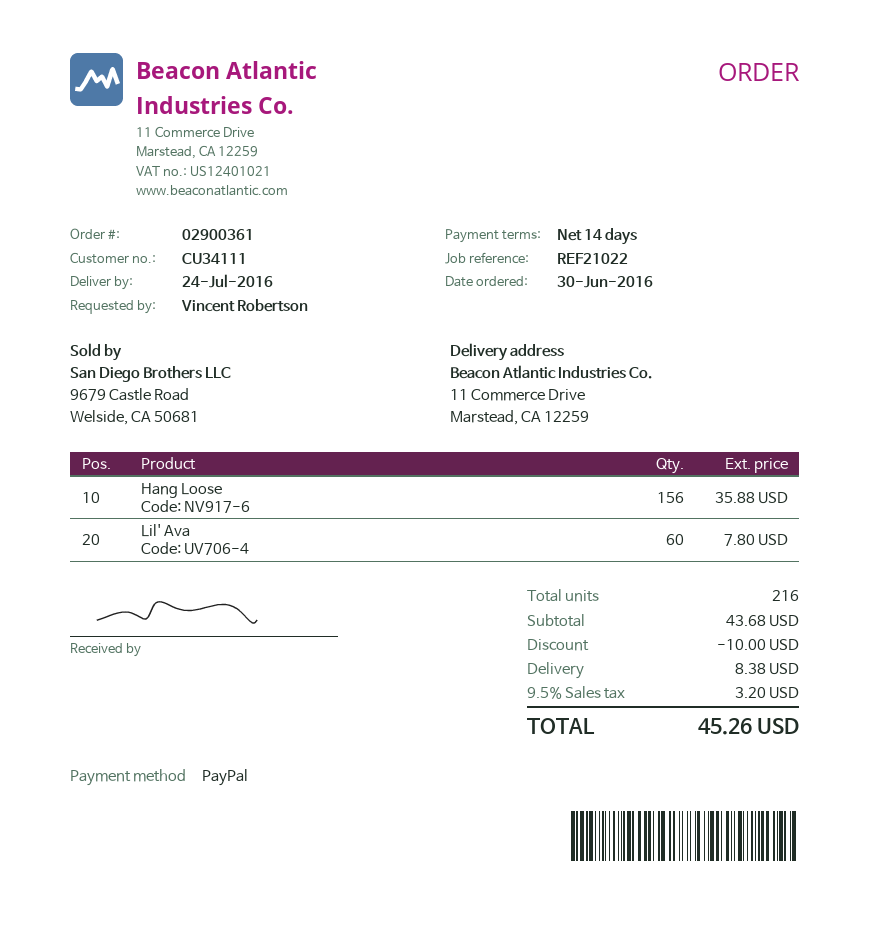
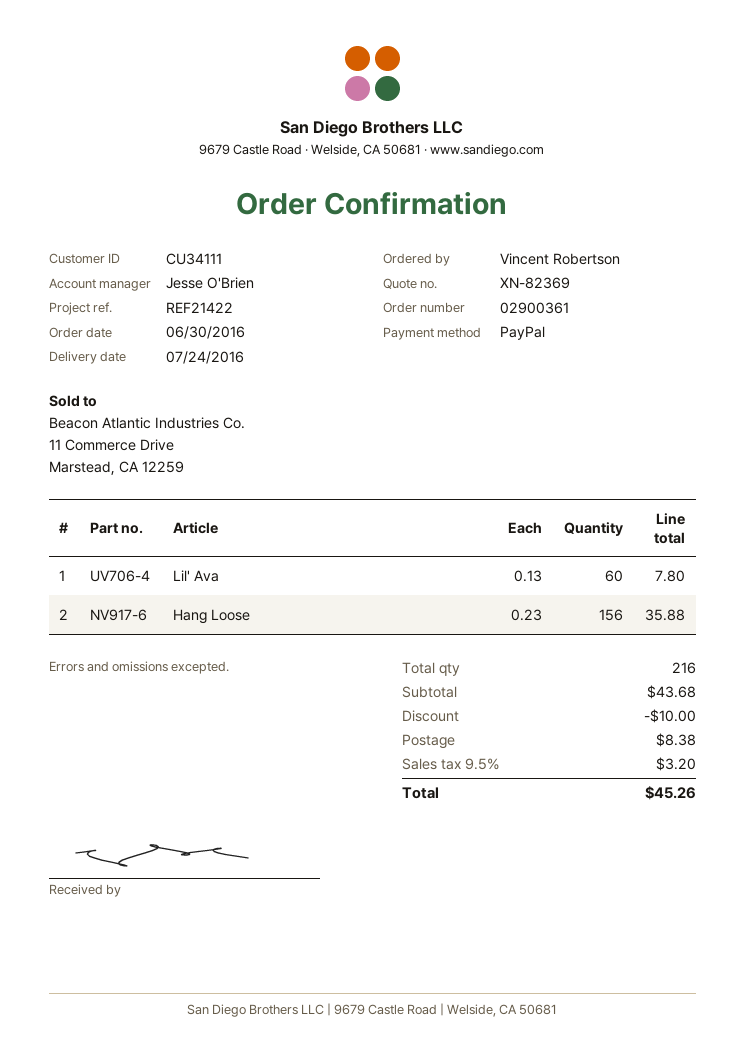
reference: REF21022 -> REF21422

